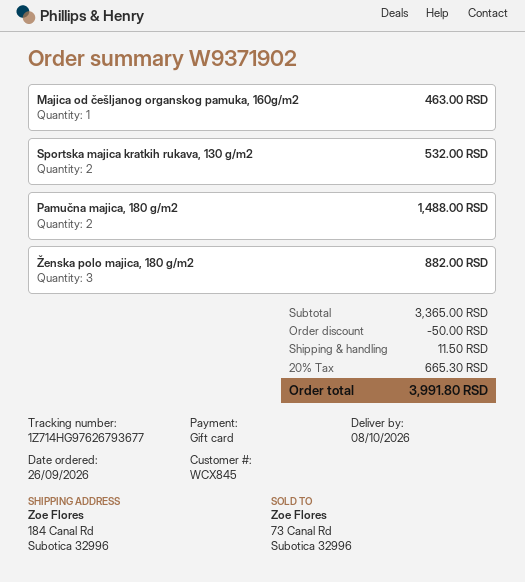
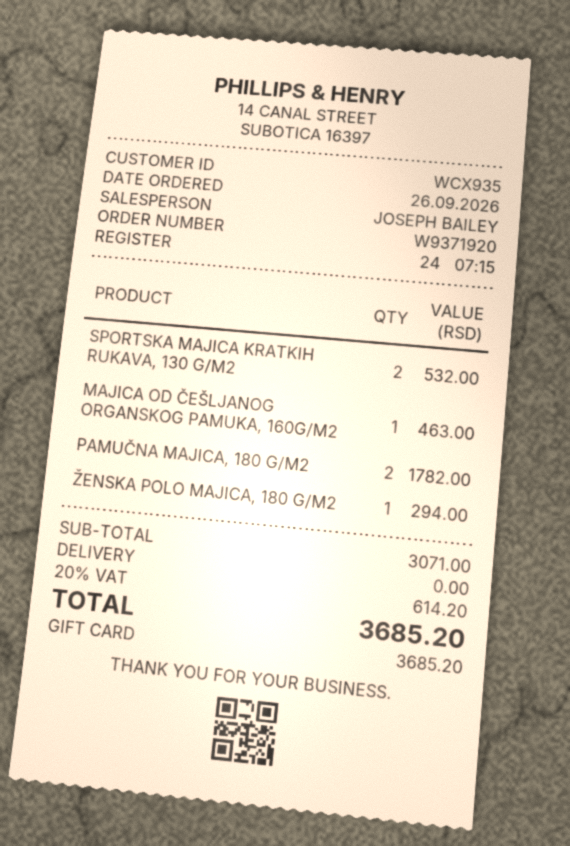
order number: W9371902 -> W9371920
customer number: WCX845 -> WCX935
Pamučna majica, 180 g/m2: 2 for 1488.00 -> 2 for 1782.00
Ženska polo majica, 180 g/m2: 3 for 882.00 -> 1 for 294.00
subtotal: 3365.00 -> 3071.00
discount: 50.00 -> none
shipping: 11.50 -> 0.00
tax: 20% = 665.30 -> 20% = 614.20
total: 3991.80 -> 3685.20

